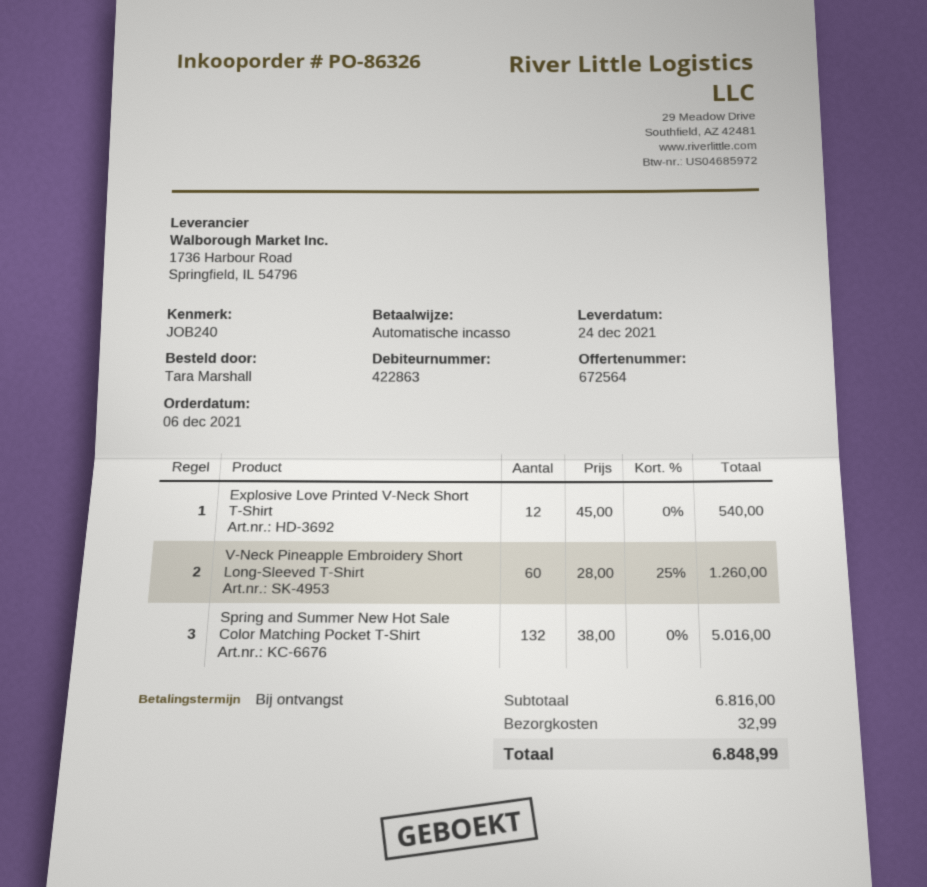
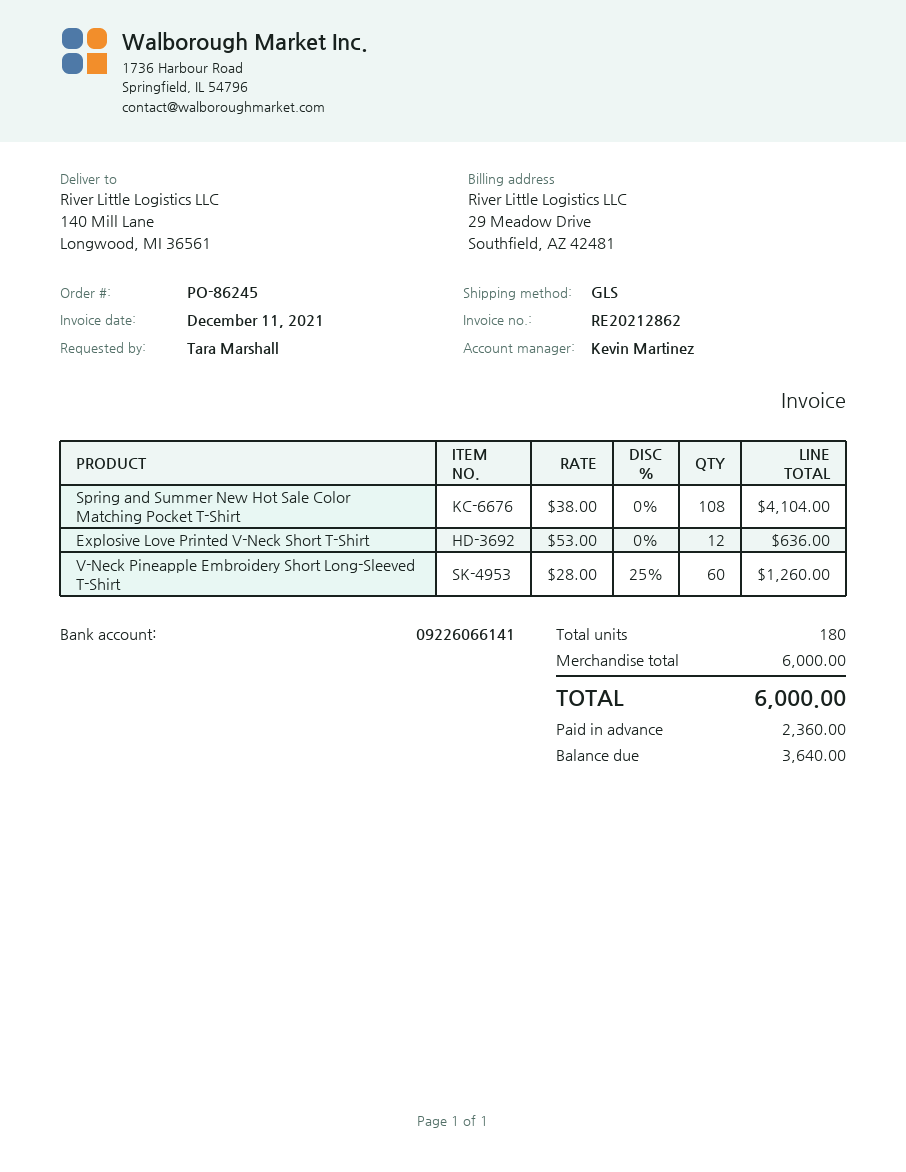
order number: PO-86326 -> PO-86245
Explosive Love Printed V-Neck Short T-Shirt: 12 x 45.00 = 540.00 -> 12 x 53.00 = 636.00
Spring and Summer New Hot Sale Color Matching Pocket T-Shirt: 132 x 38.00 = 5016.00 -> 108 x 38.00 = 4104.00
subtotal: 6816.00 -> 6000.00
shipping: 32.99 -> none
total: 6848.99 -> 6000.00

